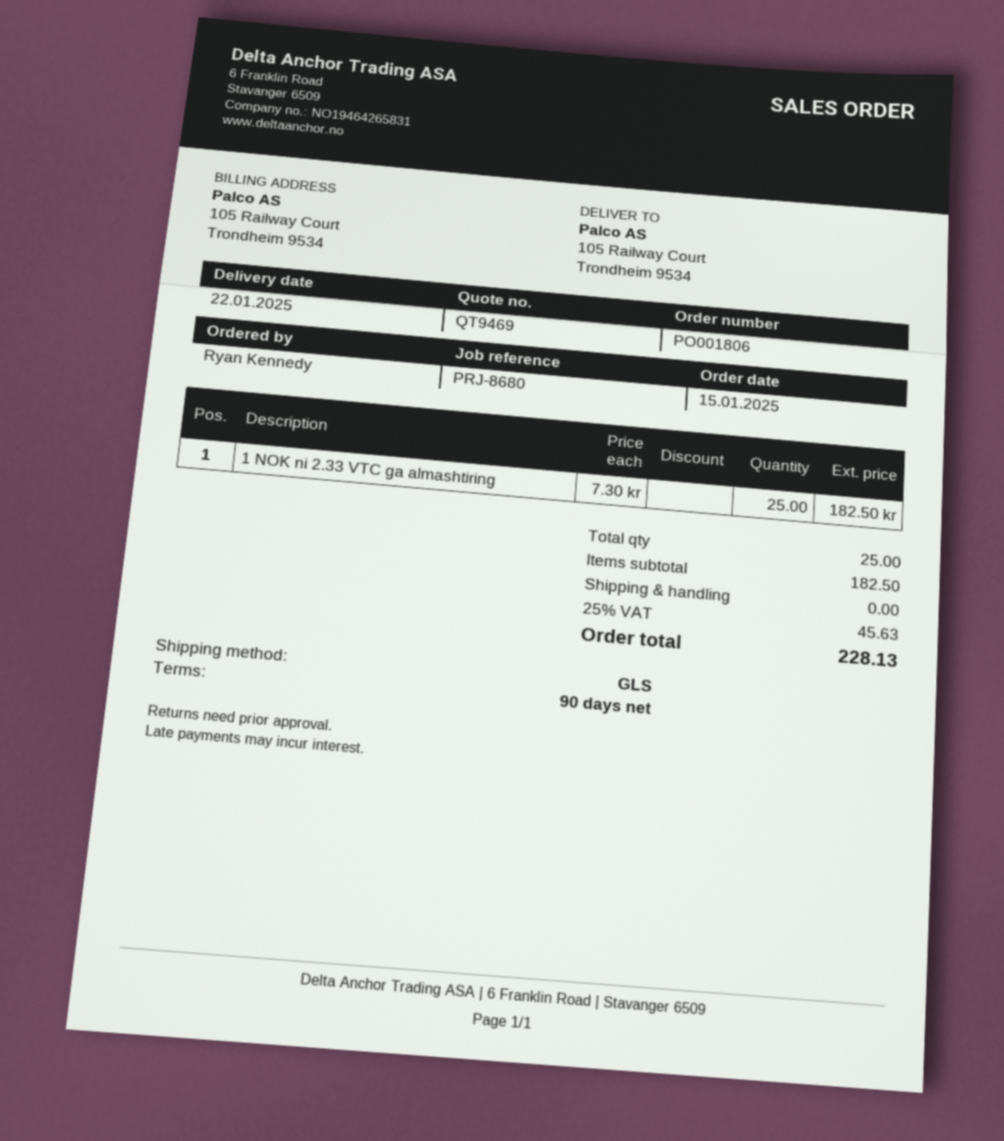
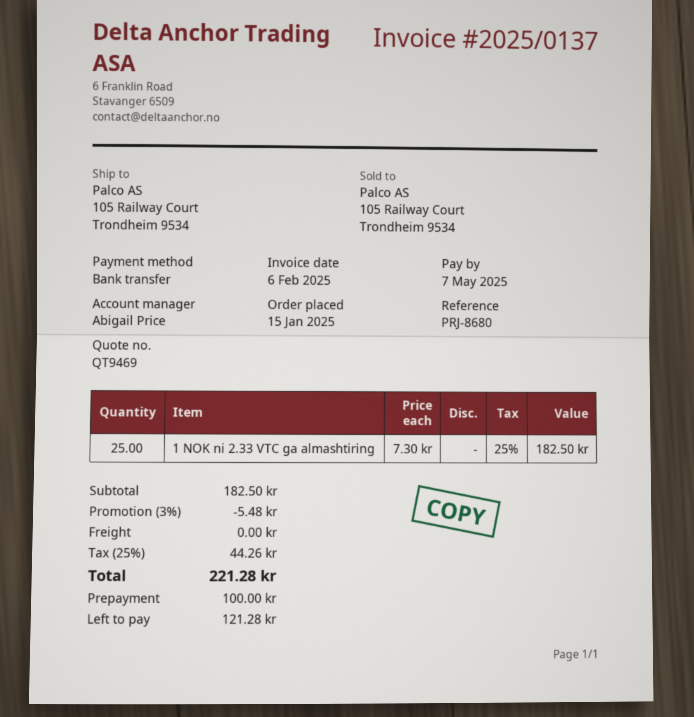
discount: none -> 3% = 5.48
tax: 25% = 45.63 -> 25% = 44.26
total: 228.13 -> 221.28

